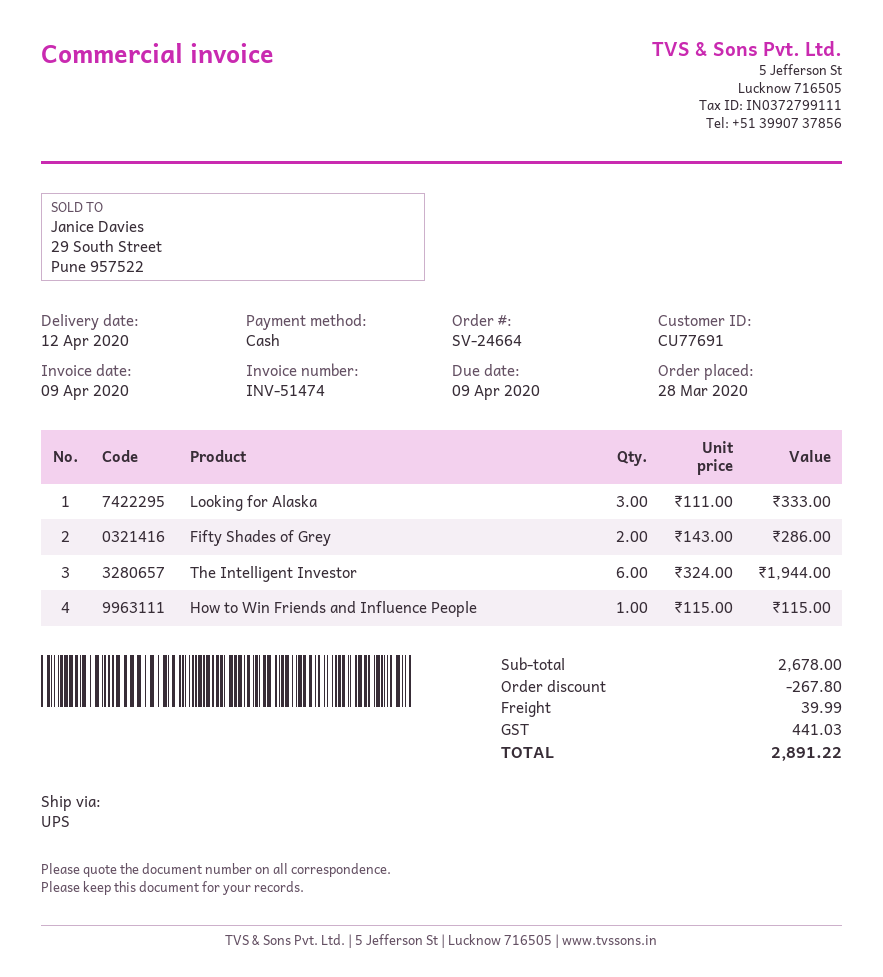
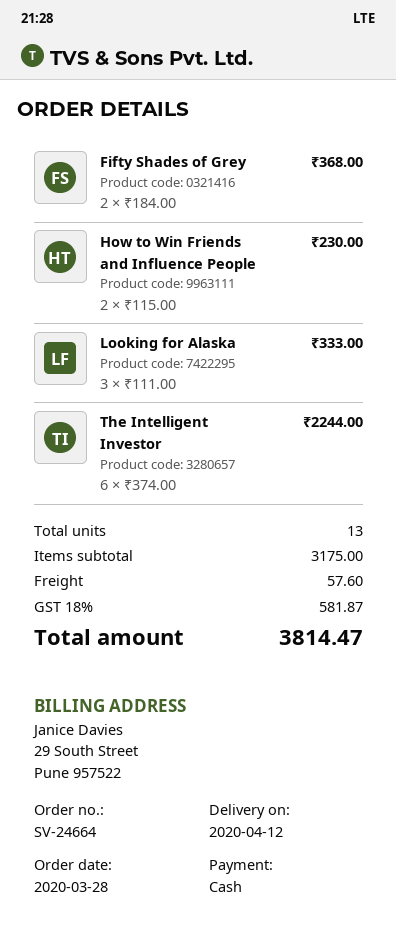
Fifty Shades of Grey: 2 x 143.00 = 286.00 -> 2 x 184.00 = 368.00
The Intelligent Investor: 6 x 324.00 = 1944.00 -> 6 x 374.00 = 2244.00
How to Win Friends and Influence People: 1 x 115.00 = 115.00 -> 2 x 115.00 = 230.00
subtotal: 2678.00 -> 3175.00
discount: 267.80 -> none
shipping: 39.99 -> 57.60
tax: 441.03 -> 581.87
total: 2891.22 -> 3814.47

